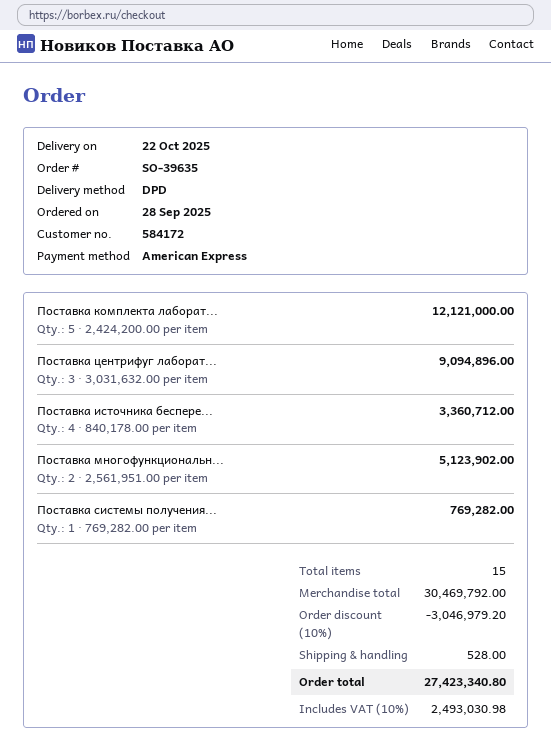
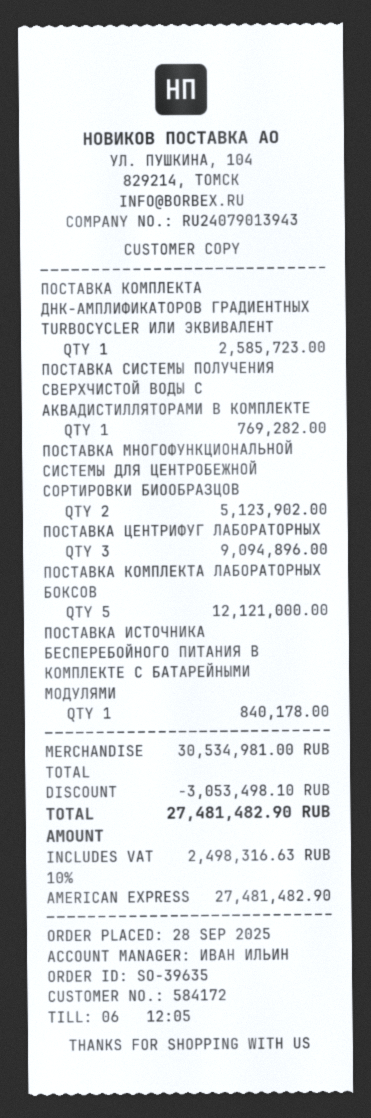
Поставка источника беспере...: 4 for 3360712.00 -> 1 for 840178.00
ПОСТАВКА КОМПЛЕКТА ДНК-АМПЛИФИКАТОРОВ ГРАДИЕНТНЫХ TURBOCYCLER ИЛИ ЭКВИВАЛЕНТ: none -> 1 for 2585723.00
subtotal: 30469792.00 -> 30534981.00
discount: 3046979.20 -> 3053498.10
shipping: 528.00 -> none
tax: 10% = 2493030.98 -> 10% = 2498316.63
total: 27423340.80 -> 27481482.90

